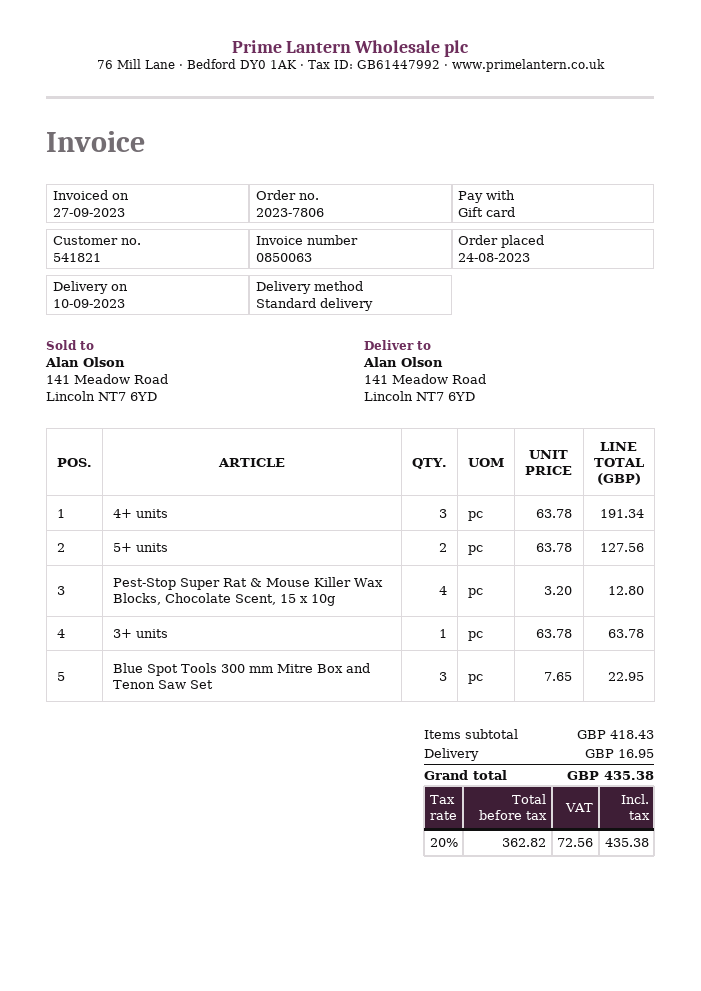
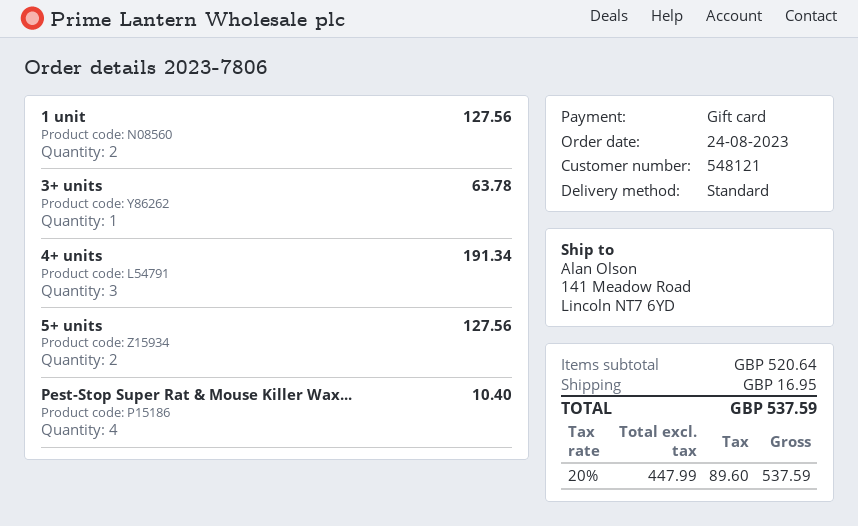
customer number: 541821 -> 548121
Pest-Stop Super Rat & Mouse Killer Wax Blocks, Chocolate Scent, 15 x 10g: 4 for 12.80 -> 4 for 10.40
Blue Spot Tools 300 mm Mitre Box and Tenon Saw Set: 3 for 22.95 -> none
1 unit: none -> 2 for 127.56
subtotal: 418.43 -> 520.64
net: 362.82 -> 447.99
tax: 20% = 72.56 -> 20% = 89.60
total: 435.38 -> 537.59

